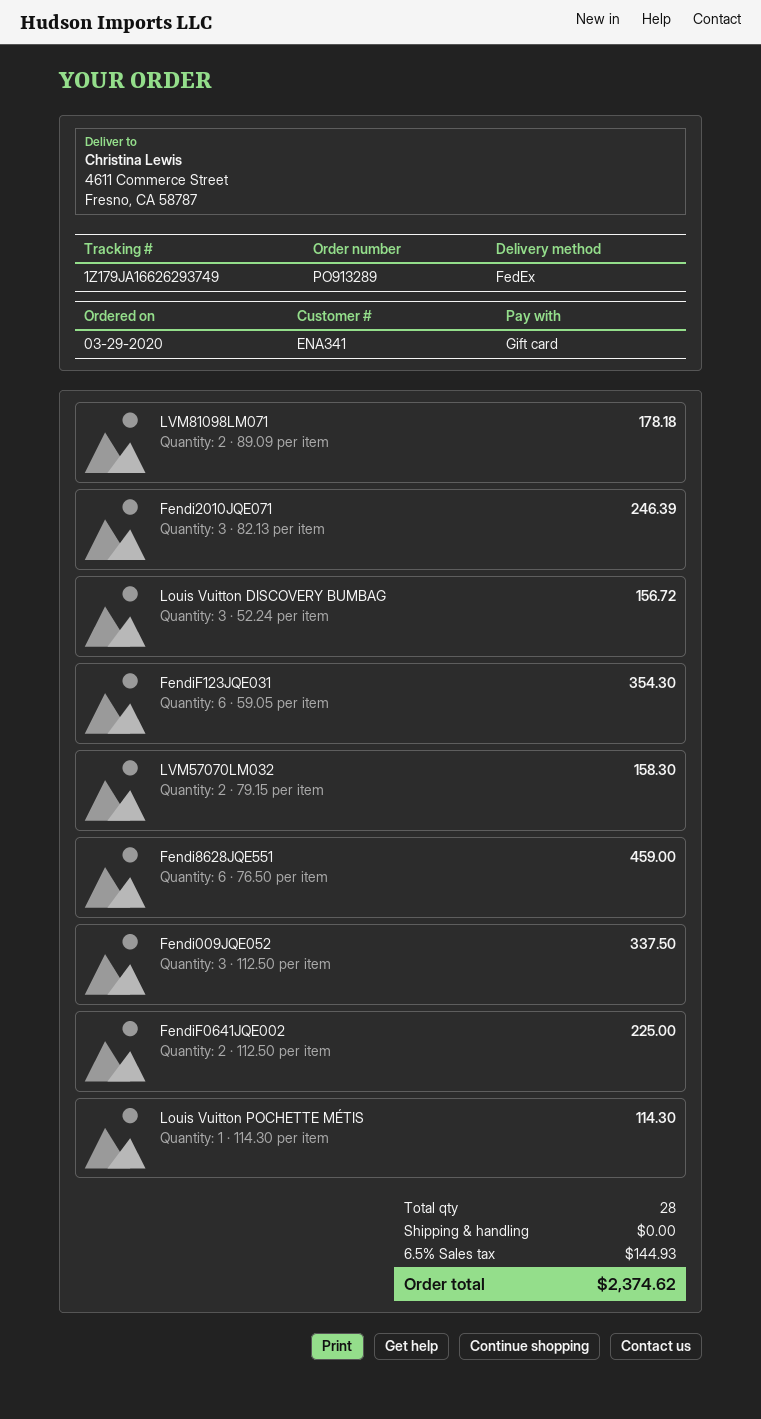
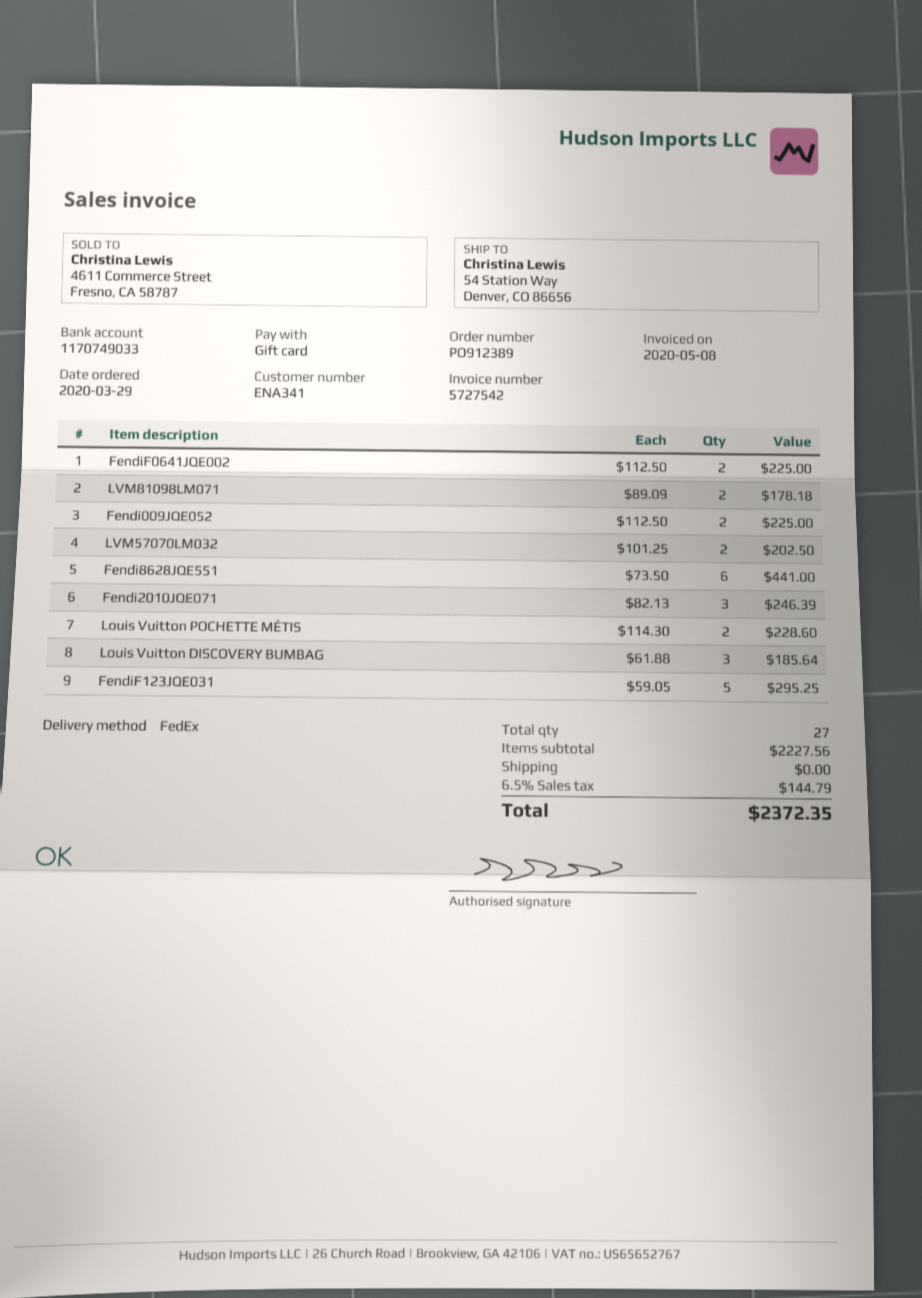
order number: PO913289 -> PO912389
ship to: 4611 Commerce Street, Fresno, CA 58787 -> 54 Station Way, Denver, CO 86656
Louis Vuitton DISCOVERY BUMBAG: 3 x 52.24 = 156.72 -> 3 x 61.88 = 185.64
FendiF123JQE031: 6 x 59.05 = 354.30 -> 5 x 59.05 = 295.25
LVM57070LM032: 2 x 79.15 = 158.30 -> 2 x 101.25 = 202.50
Fendi8628JQE551: 6 x 76.50 = 459.00 -> 6 x 73.50 = 441.00
Fendi009JQE052: 3 x 112.50 = 337.50 -> 2 x 112.50 = 225.00
Louis Vuitton POCHETTE MÉTIS: 1 x 114.30 = 114.30 -> 2 x 114.30 = 228.60
total quantity: 28 -> 27
tax: 6.5% = 144.93 -> 6.5% = 144.79
total: 2374.62 -> 2372.35

